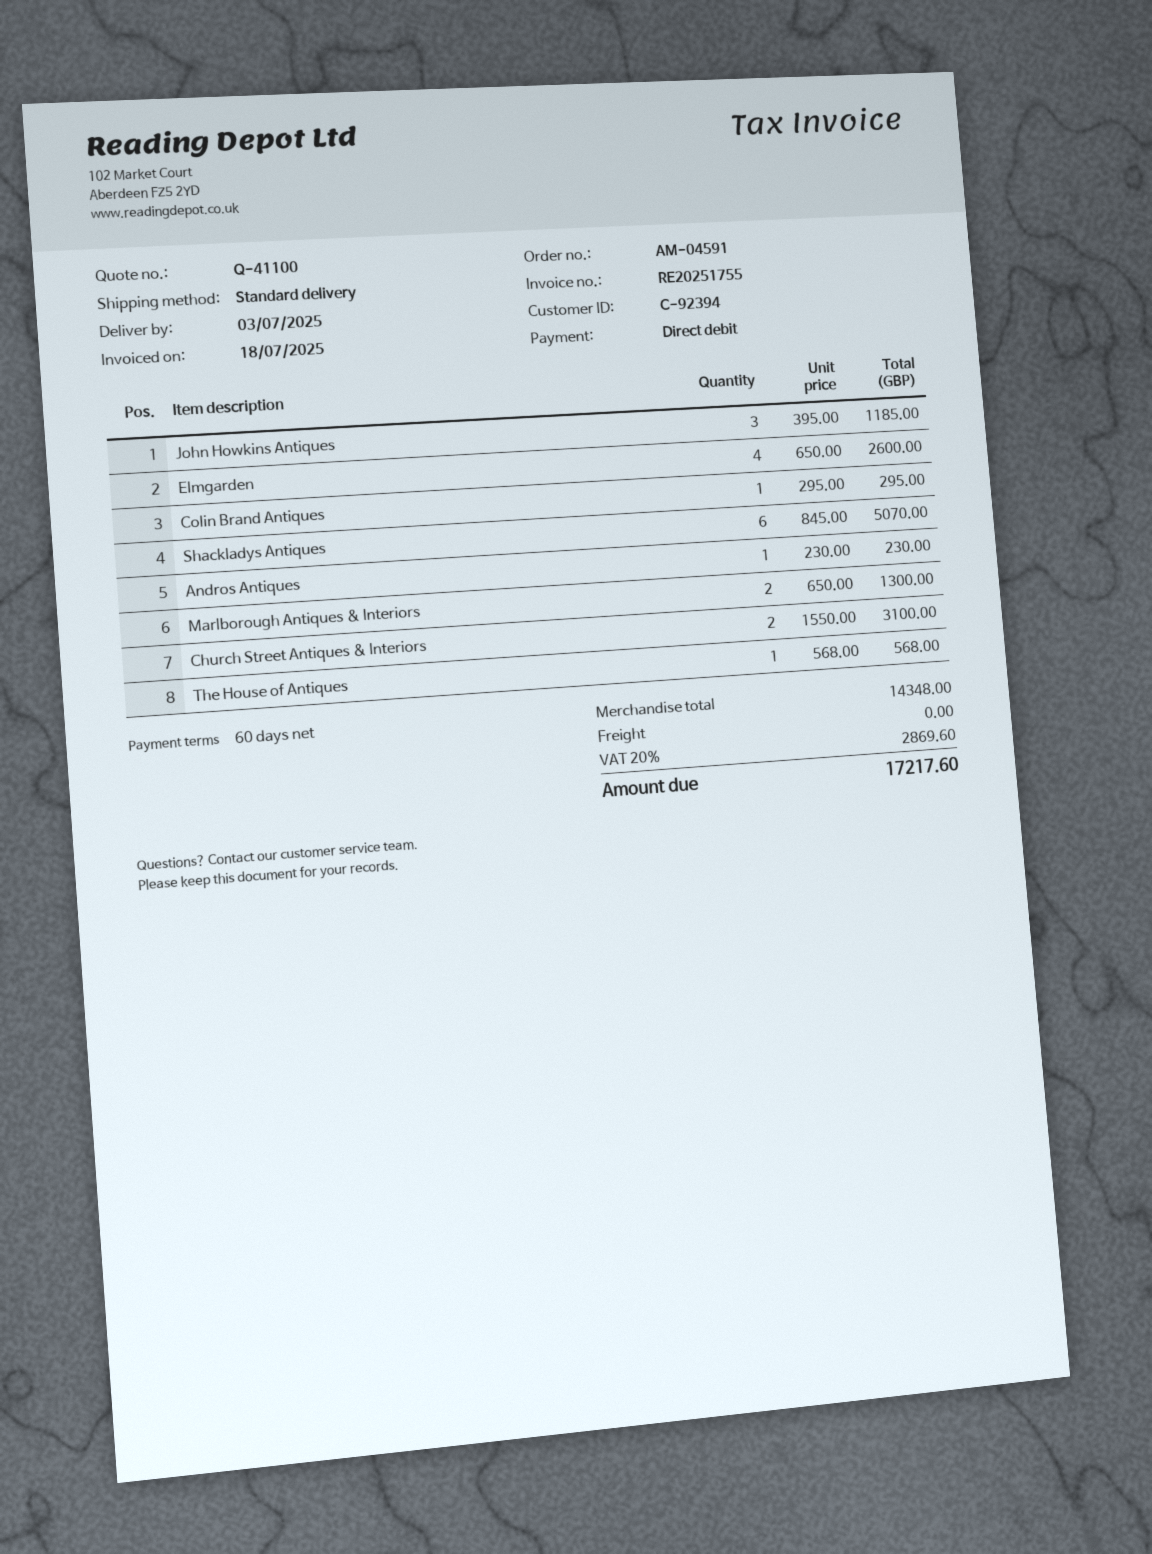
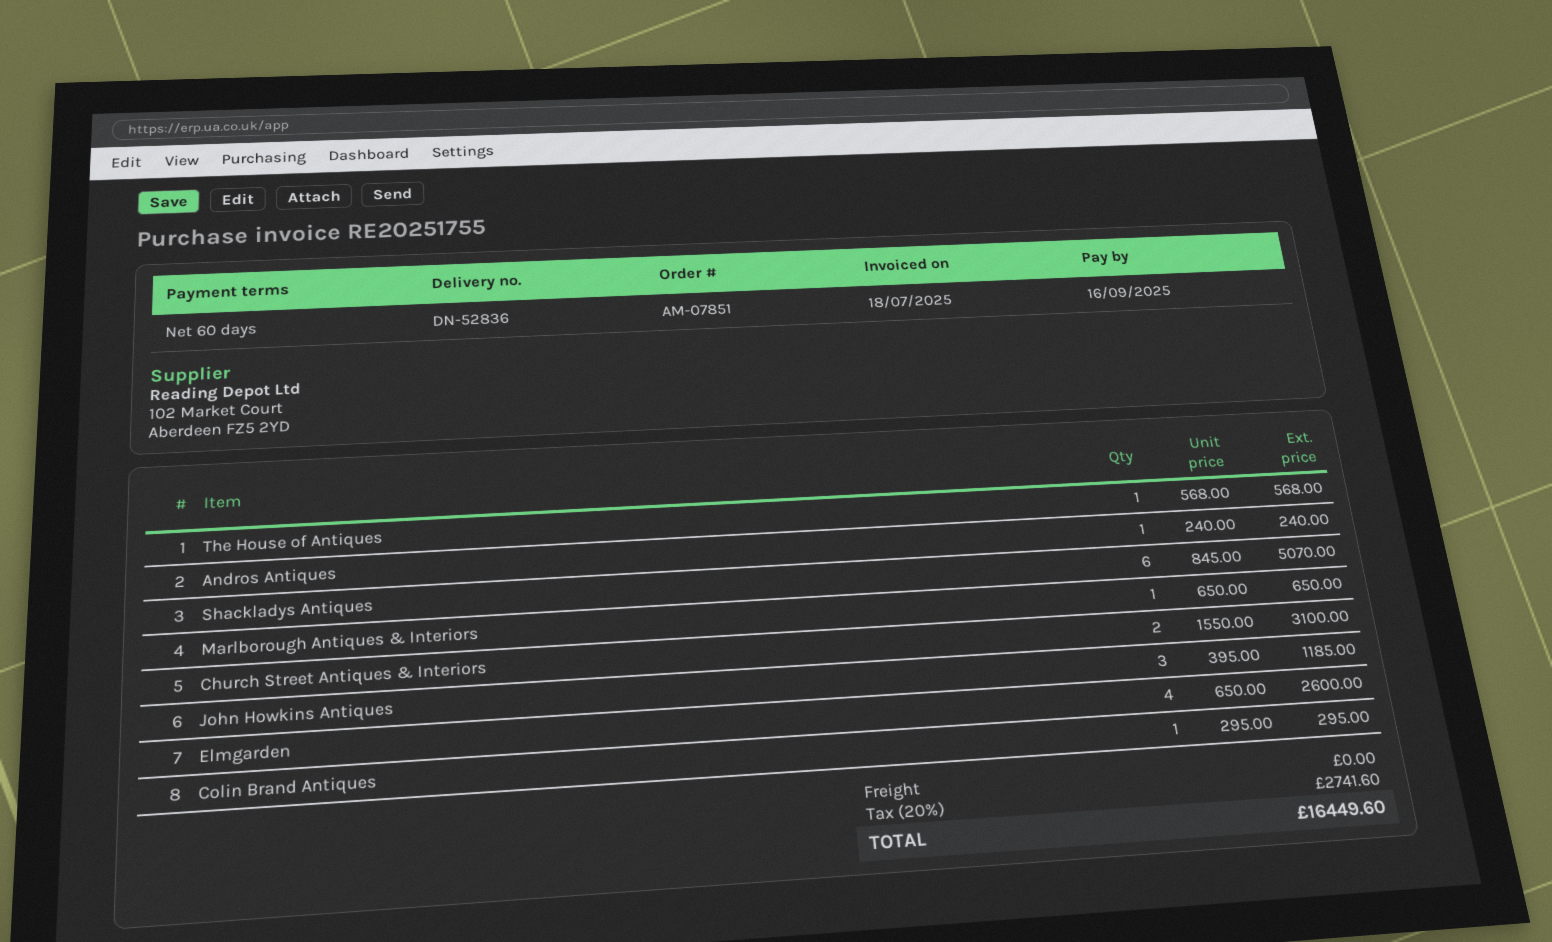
order number: AM-04591 -> AM-07851
Andros Antiques: 1 x 230.00 = 230.00 -> 1 x 240.00 = 240.00
Marlborough Antiques & Interiors: 2 x 650.00 = 1300.00 -> 1 x 650.00 = 650.00
tax: 20% = 2869.60 -> 20% = 2741.60
total: 17217.60 -> 16449.60

